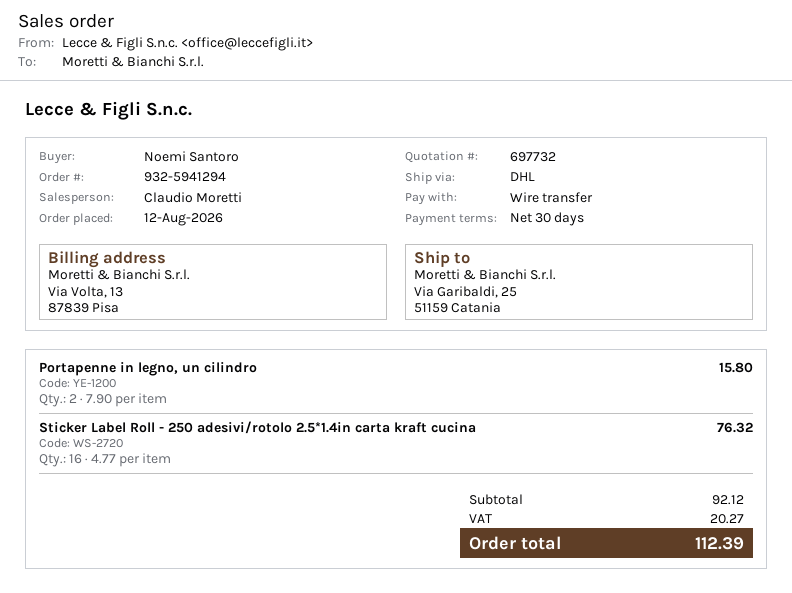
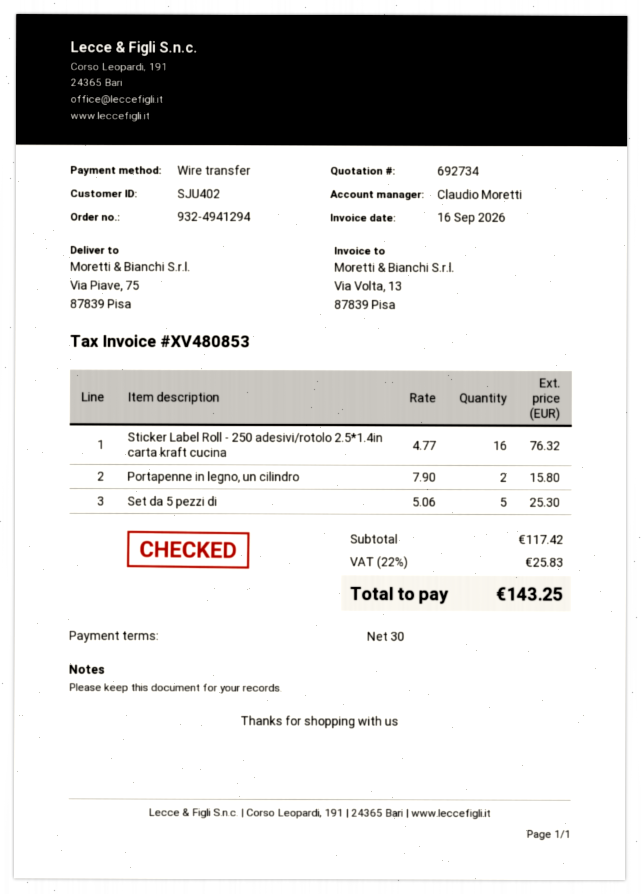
quote number: 697732 -> 692734
order number: 932-5941294 -> 932-4941294
ship to: Via Garibaldi, 25, 51159 Catania -> Via Piave, 75, 87839 Pisa
Set da 5 pezzi di: none -> 5 x 5.06 = 25.30
subtotal: 92.12 -> 117.42
tax: 20.27 -> 25.83
total: 112.39 -> 143.25

